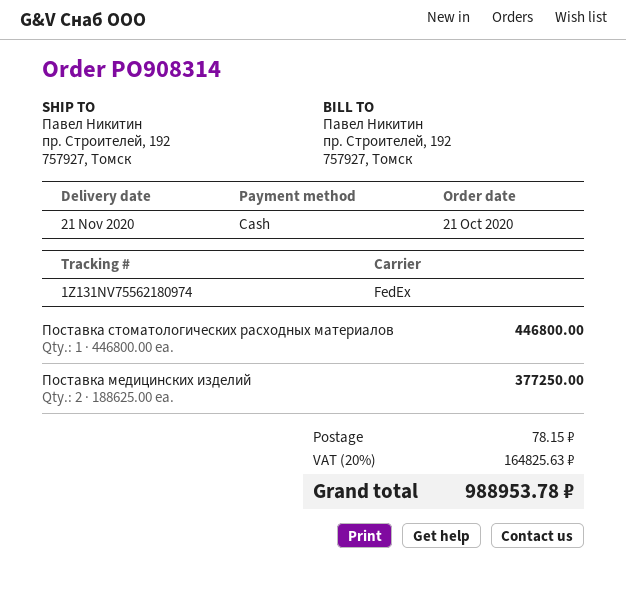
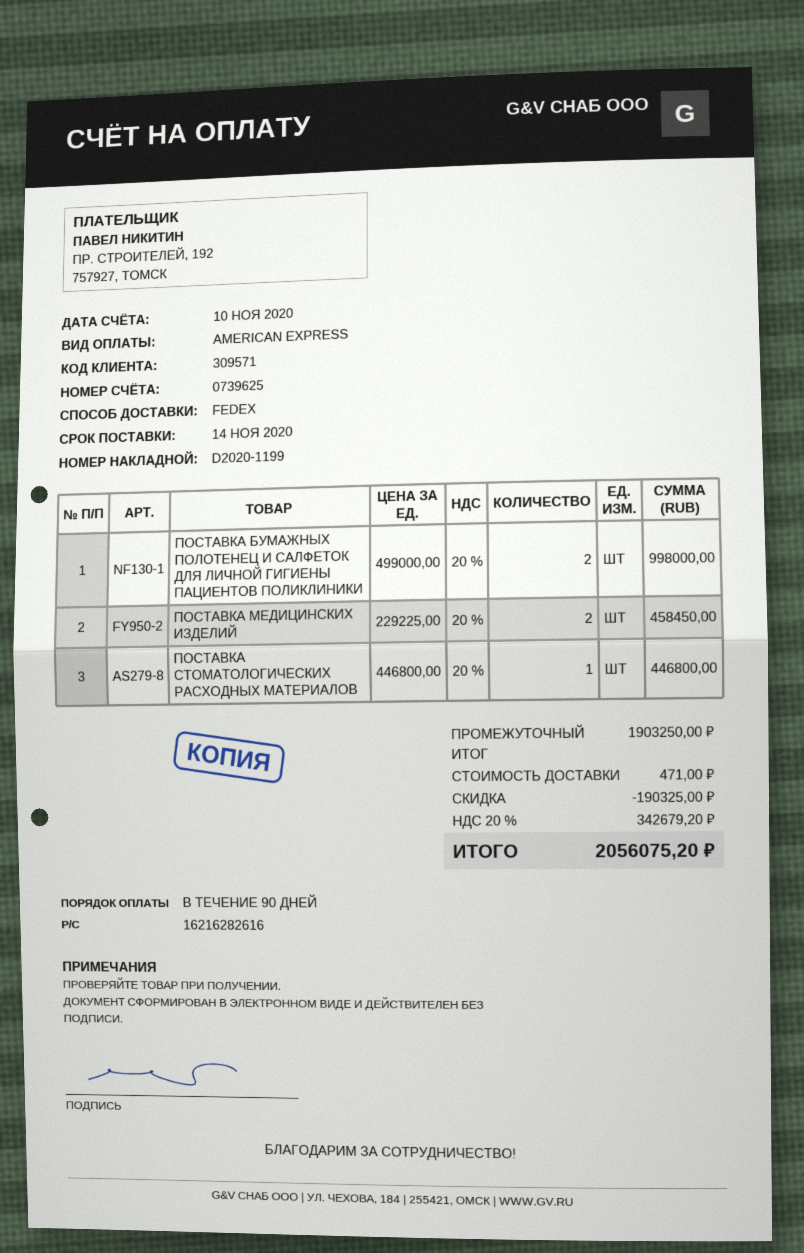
delivery date: 2020-11-21 -> 2020-11-14
payment method: cash -> American Express
Поставка медицинских изделий: 2 x 188625.00 = 377250.00 -> 2 x 229225.00 = 458450.00
ПОСТАВКА БУМАЖНЫХ ПОЛОТЕНЕЦ И САЛФЕТОК ДЛЯ ЛИЧНОЙ ГИГИЕНЫ ПАЦИЕНТОВ ПОЛИКЛИНИКИ: none -> 2 x 499000.00 = 998000.00
discount: none -> 190325.00
shipping: 78.15 -> 471.00
tax: 20% = 164825.63 -> 20% = 342679.20
total: 988953.78 -> 2056075.20

